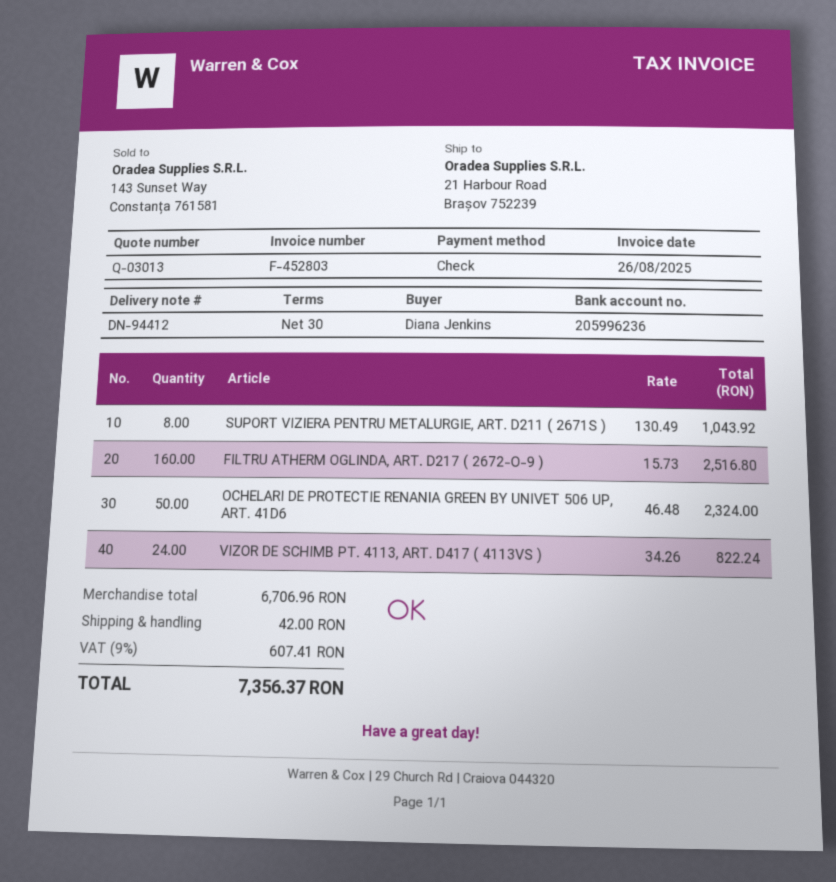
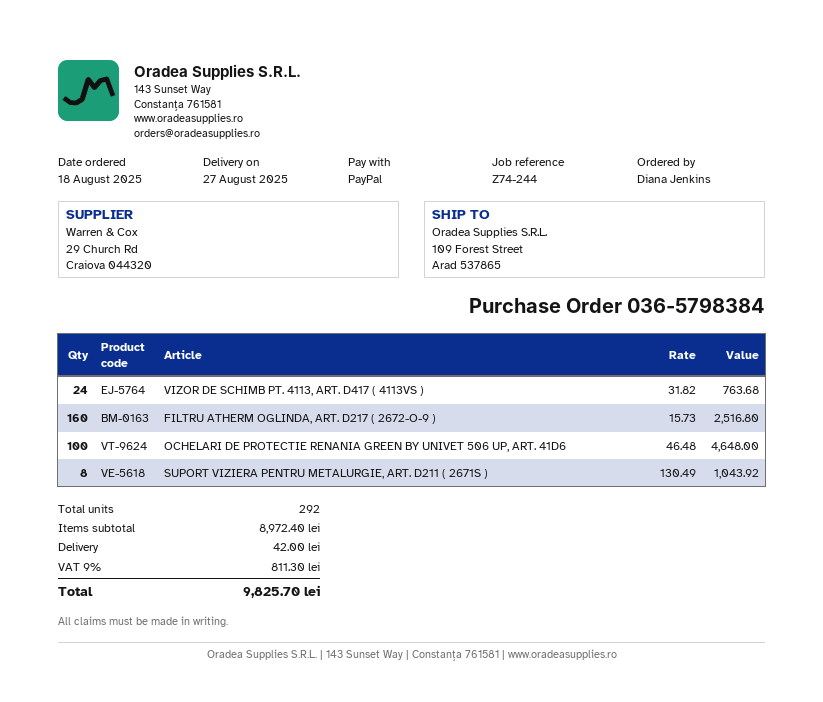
payment method: cheque -> PayPal
ship to: 21 Harbour Road, Brașov 752239 -> 109 Forest Street, Arad 537865
OCHELARI DE PROTECTIE RENANIA GREEN BY UNIVET 506 UP, ART. 41D6: 50 x 46.48 = 2324.00 -> 100 x 46.48 = 4648.00
VIZOR DE SCHIMB PT. 4113, ART. D417 ( 4113VS ): 24 x 34.26 = 822.24 -> 24 x 31.82 = 763.68
subtotal: 6706.96 -> 8972.40
tax: 9% = 607.41 -> 9% = 811.30
total: 7356.37 -> 9825.70

